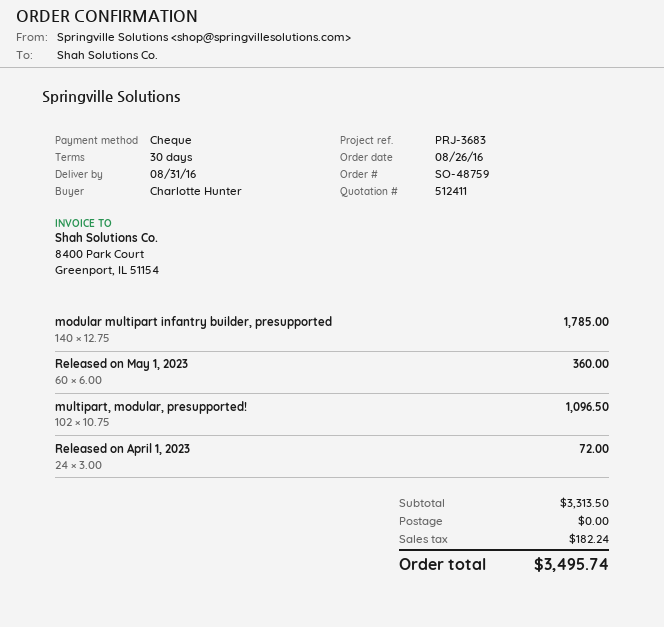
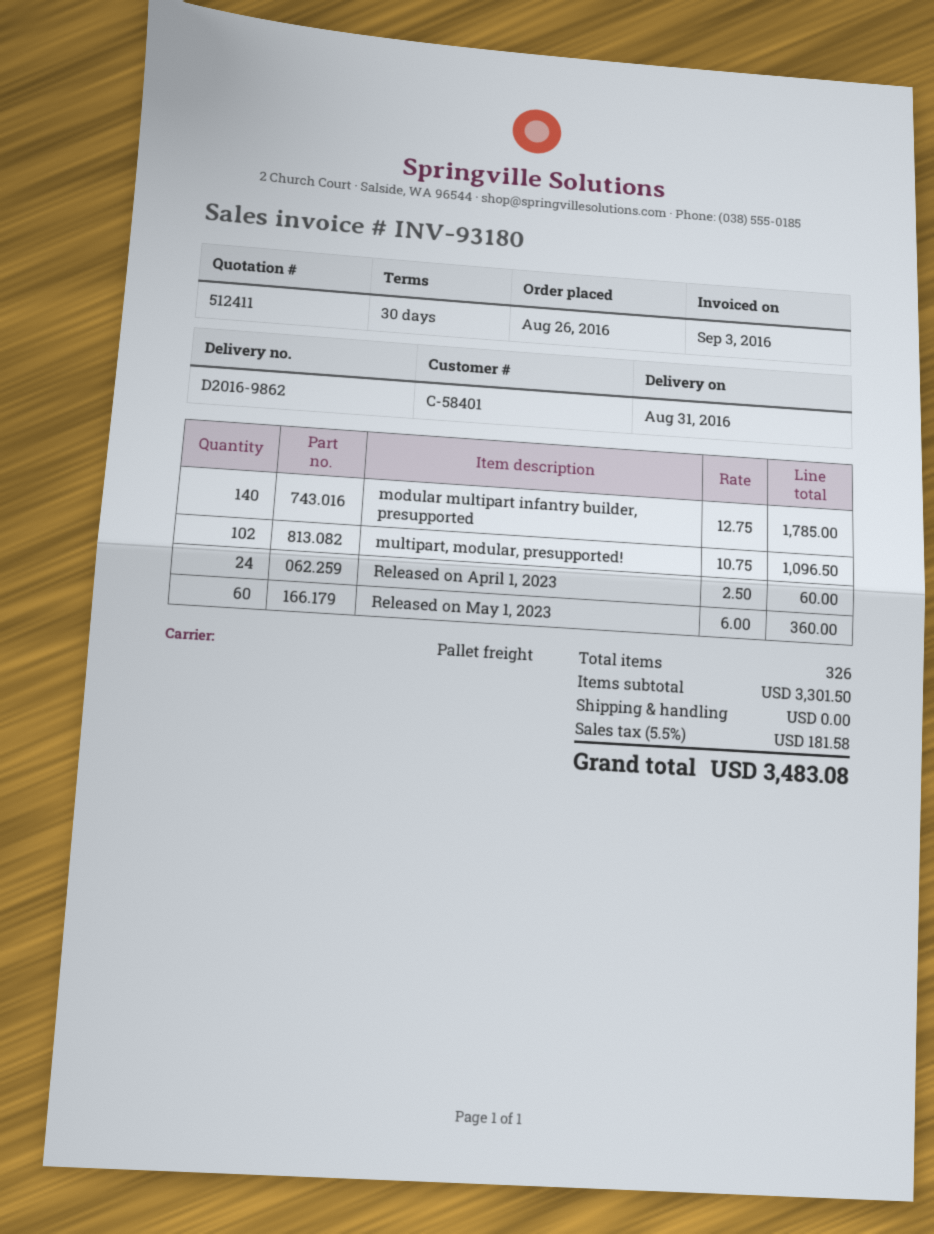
Released on April 1, 2023: 24 x 3.00 = 72.00 -> 24 x 2.50 = 60.00
subtotal: 3313.50 -> 3301.50
tax: 182.24 -> 181.58
total: 3495.74 -> 3483.08

